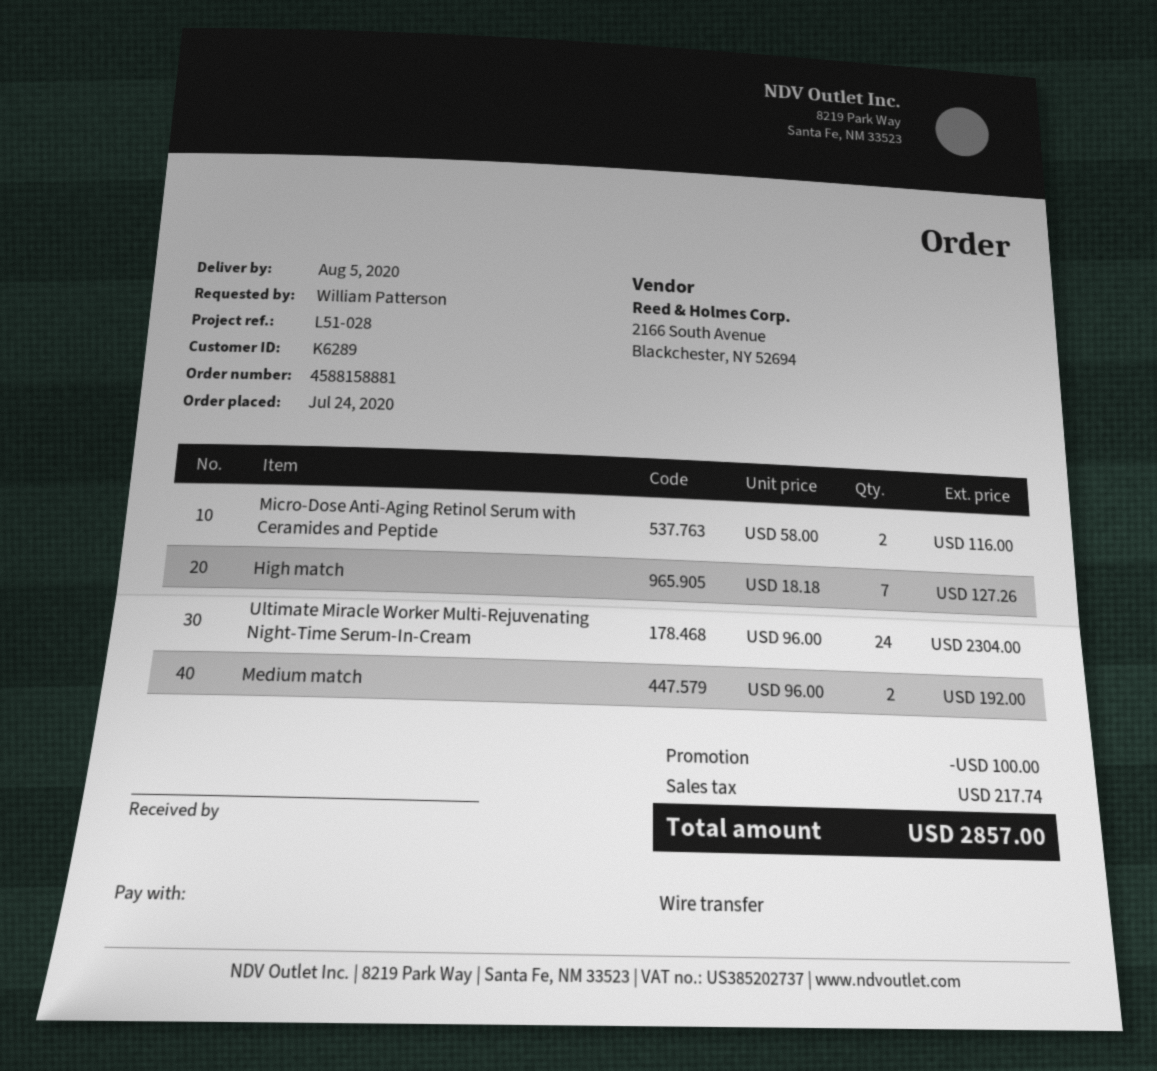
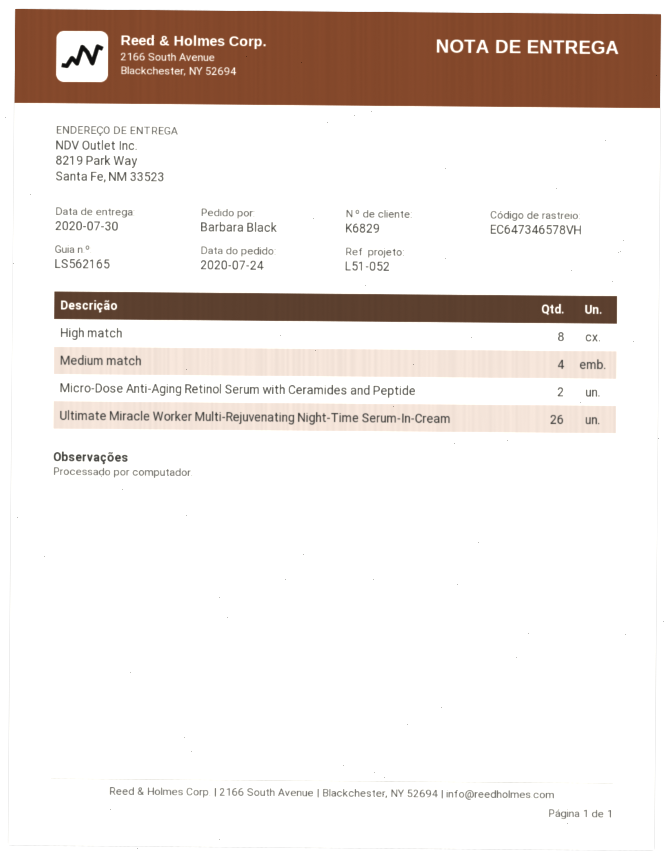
delivery date: 2020-08-05 -> 2020-07-30
customer number: K6289 -> K6829
reference: L51-028 -> L51-052
ordered by: William Patterson -> Barbara Black
High match: 7 -> 8
Ultimate Miracle Worker Multi-Rejuvenating Night-Time Serum-In-Cream: 24 -> 26
Medium match: 2 -> 4

